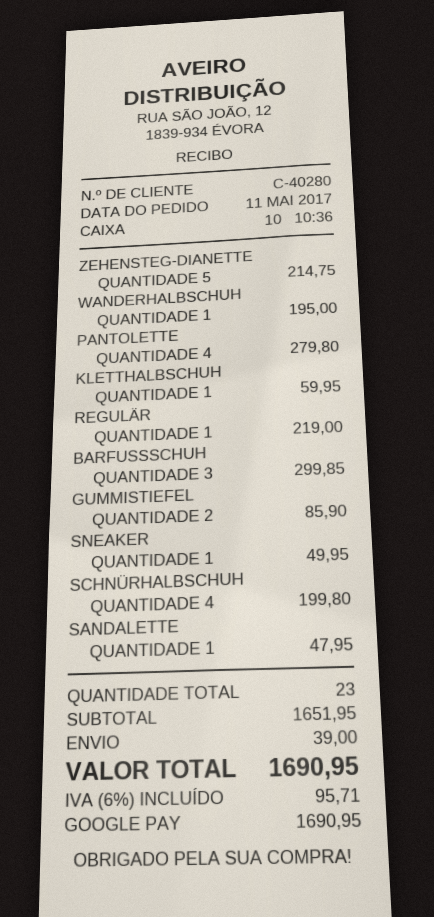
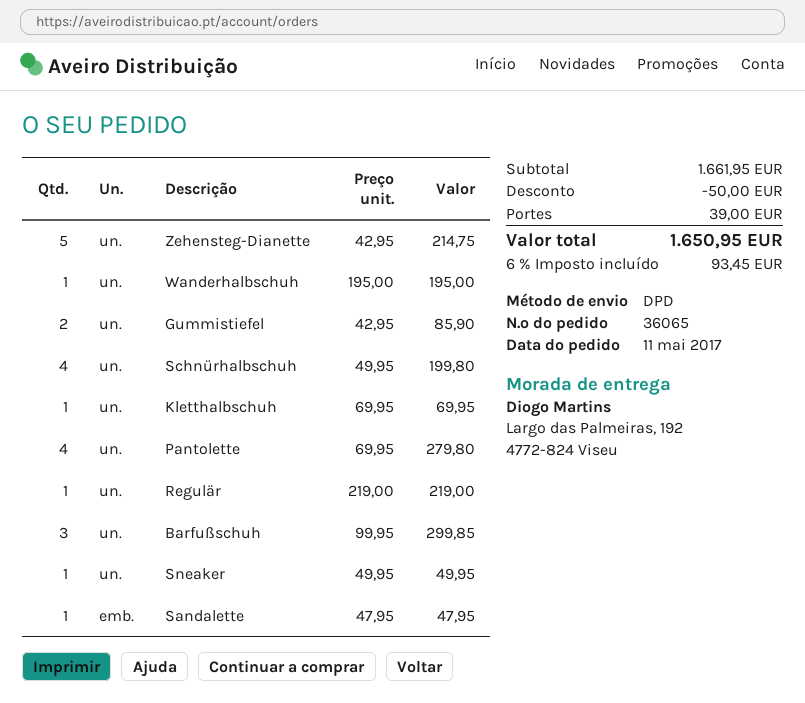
KLETTHALBSCHUH: 1 for 59.95 -> 1 for 69.95
subtotal: 1651.95 -> 1661.95
discount: none -> 50.00
tax: 6% = 95.71 -> 6% = 93.45
total: 1690.95 -> 1650.95

